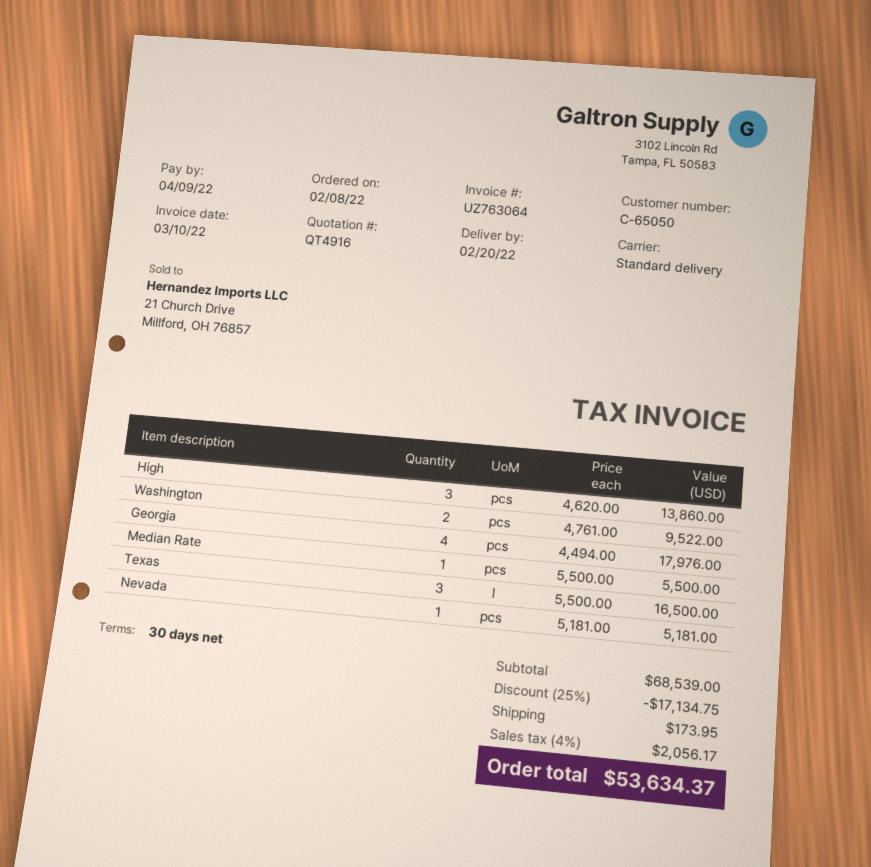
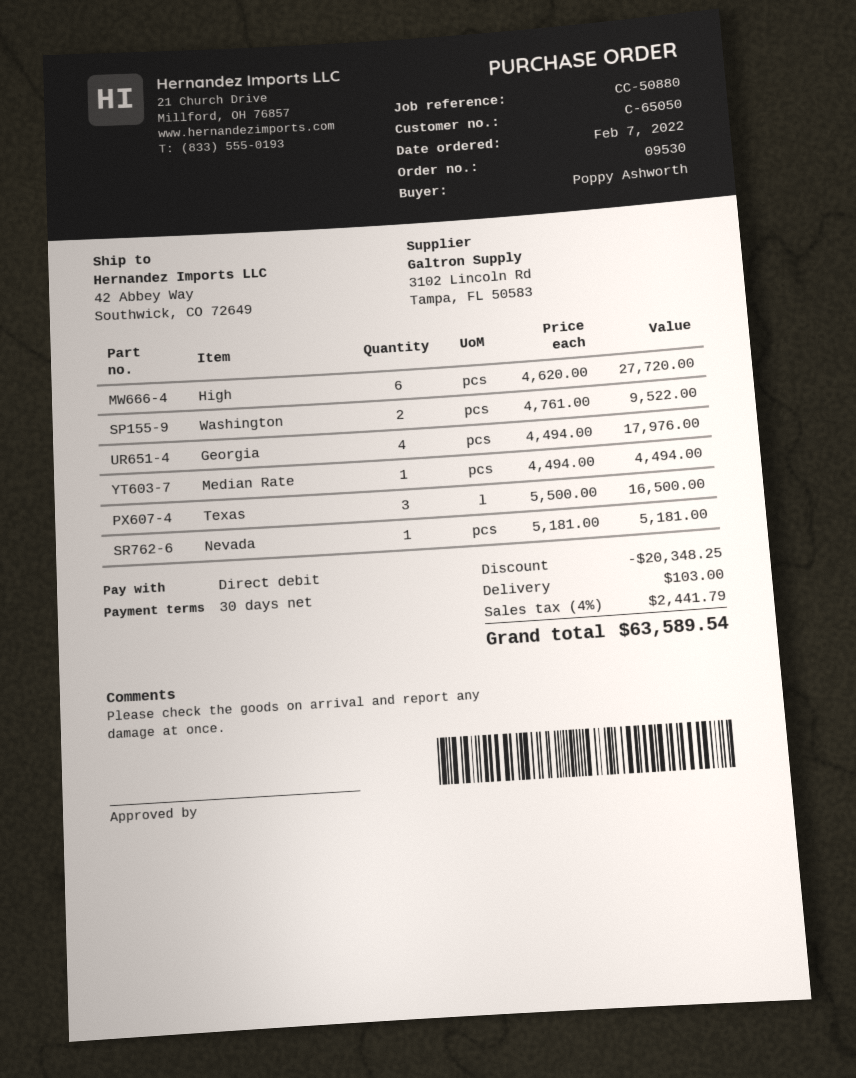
order date: 2022-02-08 -> 2022-02-07
High: 3 x 4620.00 = 13860.00 -> 6 x 4620.00 = 27720.00
Median Rate: 1 x 5500.00 = 5500.00 -> 1 x 4494.00 = 4494.00
discount: 17134.75 -> 20348.25
shipping: 173.95 -> 103.00
tax: 4% = 2056.17 -> 4% = 2441.79
total: 53634.37 -> 63589.54

